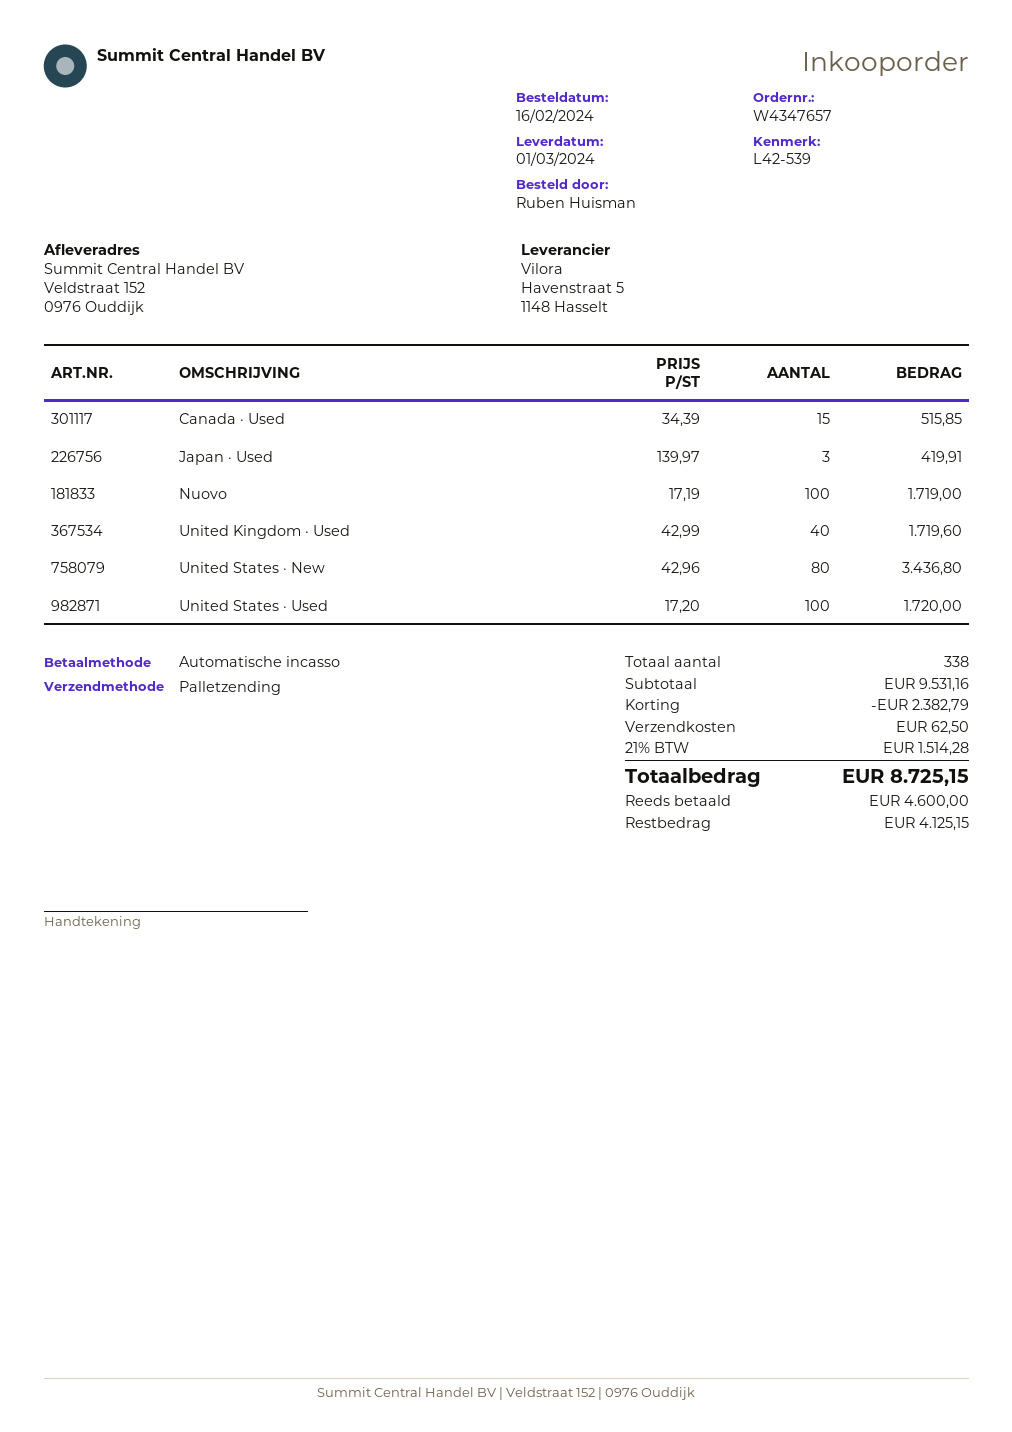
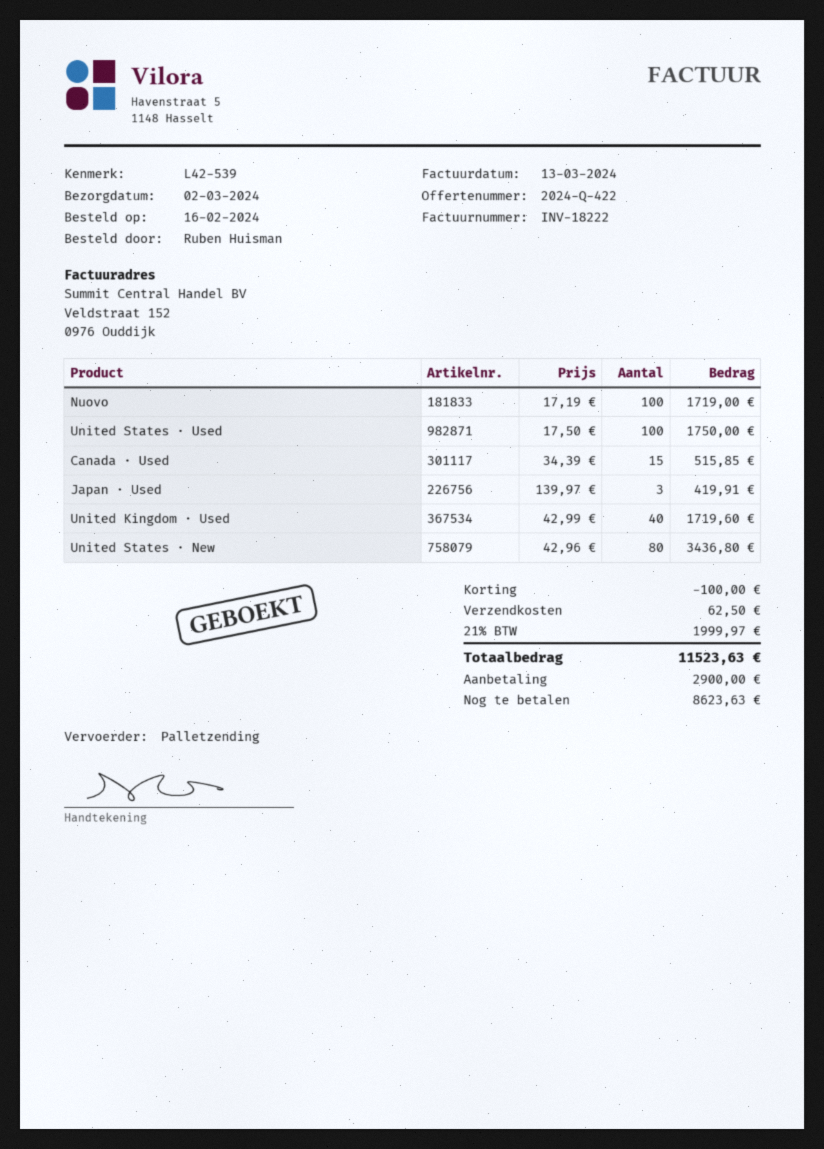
delivery date: 2024-03-01 -> 2024-03-02
United States · Used: 100 x 17.20 = 1720.00 -> 100 x 17.50 = 1750.00
discount: 2382.79 -> 100.00
tax: 21% = 1514.28 -> 21% = 1999.97
total: 8725.15 -> 11523.63
deposit: 4600.00 -> 2900.00
balance: 4125.15 -> 8623.63

